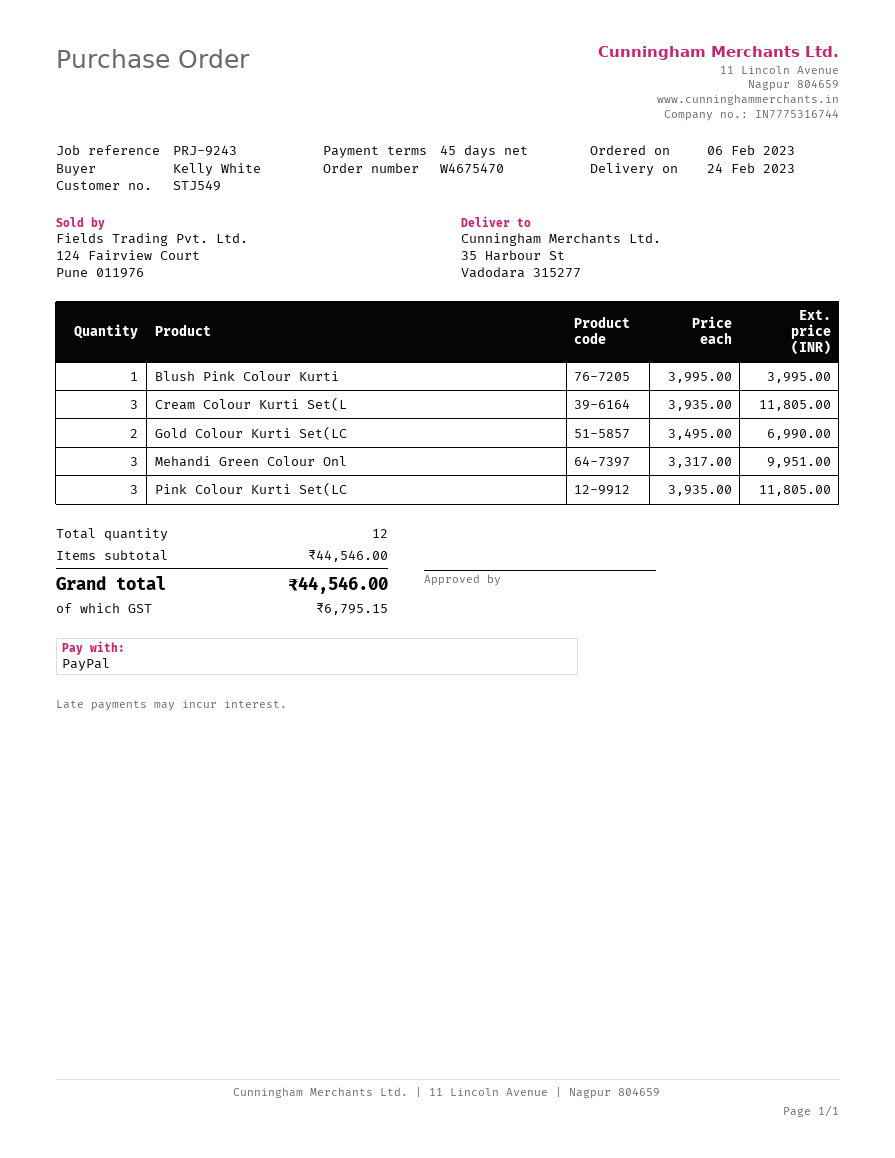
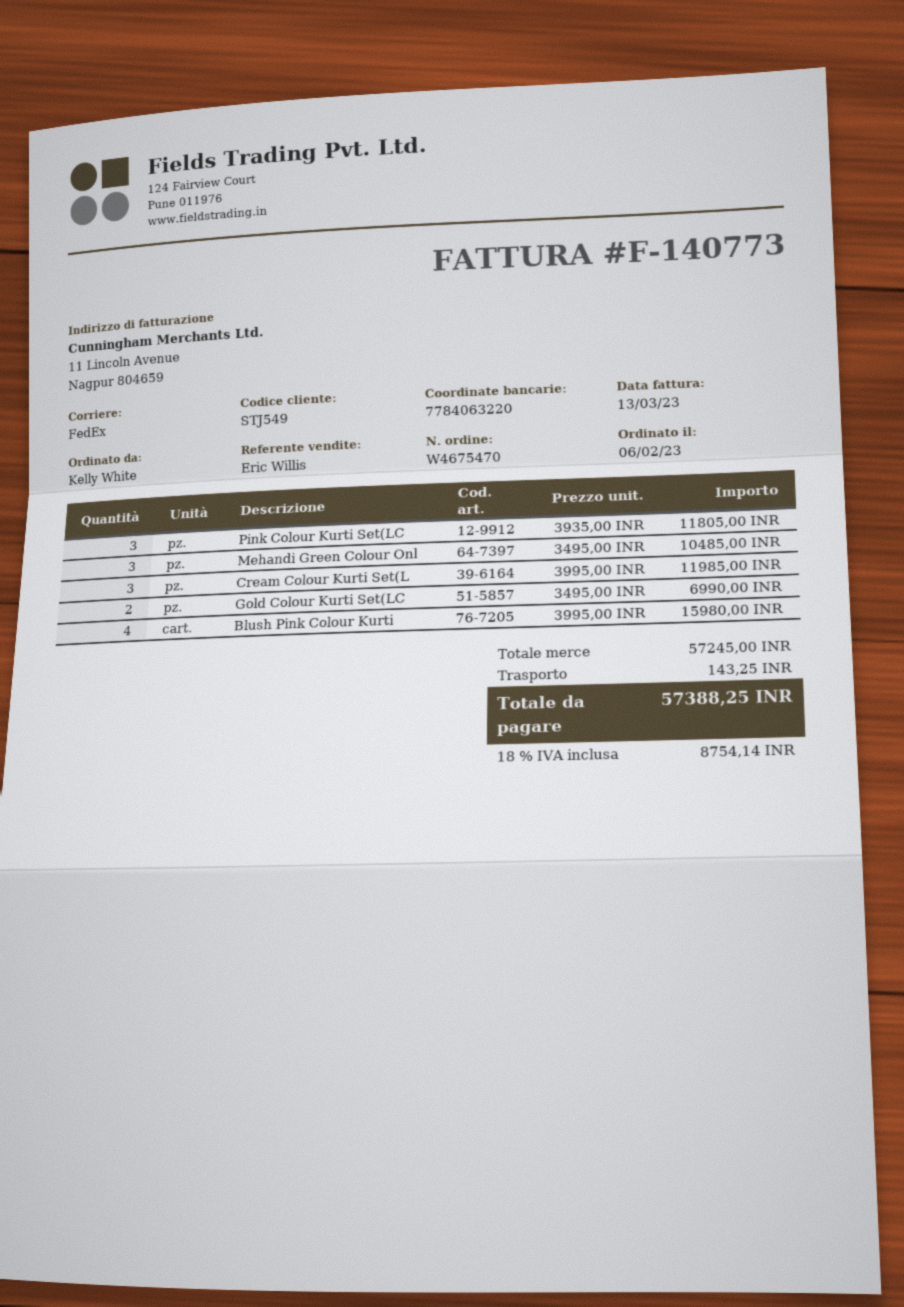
Blush Pink Colour Kurti: 1 x 3995.00 = 3995.00 -> 4 x 3995.00 = 15980.00
Cream Colour Kurti Set(L: 3 x 3935.00 = 11805.00 -> 3 x 3995.00 = 11985.00
Mehandi Green Colour Onl: 3 x 3317.00 = 9951.00 -> 3 x 3495.00 = 10485.00
subtotal: 44546.00 -> 57245.00
shipping: none -> 143.25
tax: 6795.15 -> 8754.14
total: 44546.00 -> 57388.25

